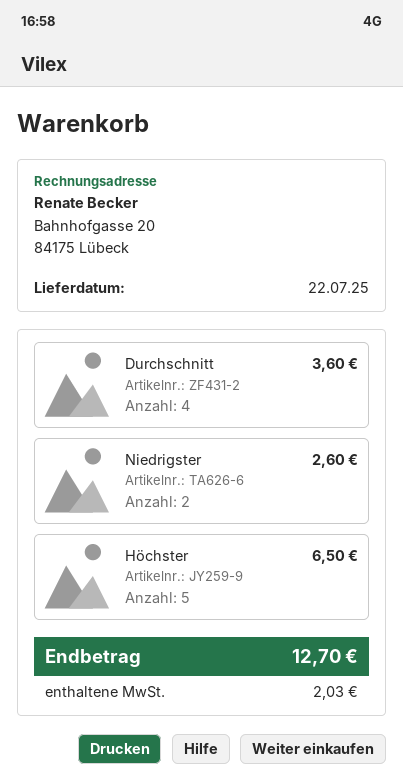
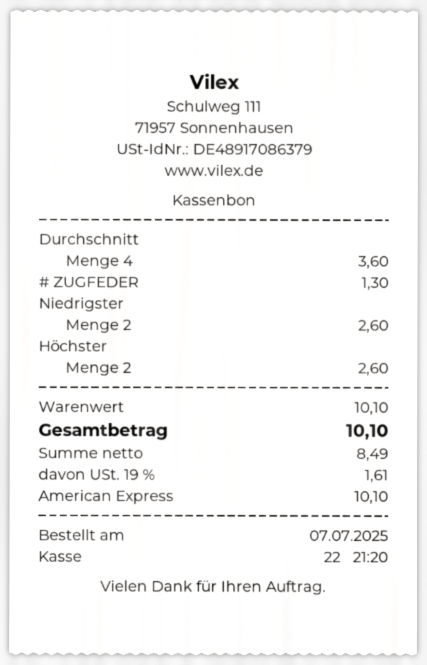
Höchster: 5 for 6.50 -> 2 for 2.60
# ZUGFEDER: none -> 1 for 1.30
tax: 2.03 -> 1.61
total: 12.70 -> 10.10

